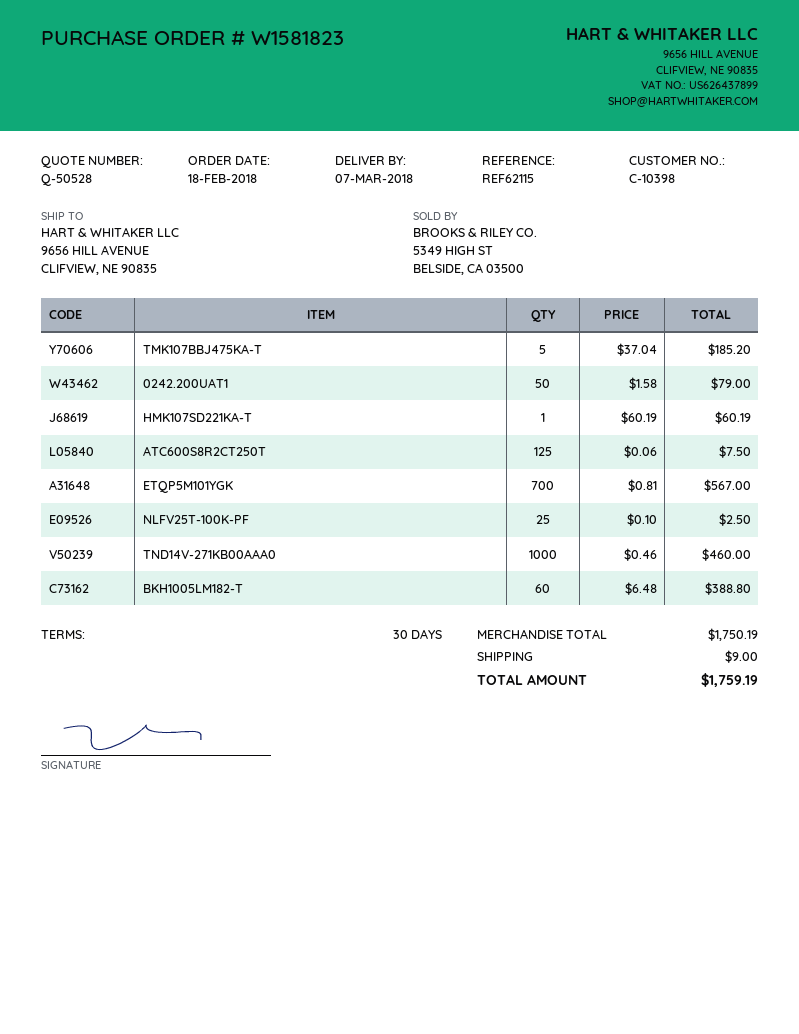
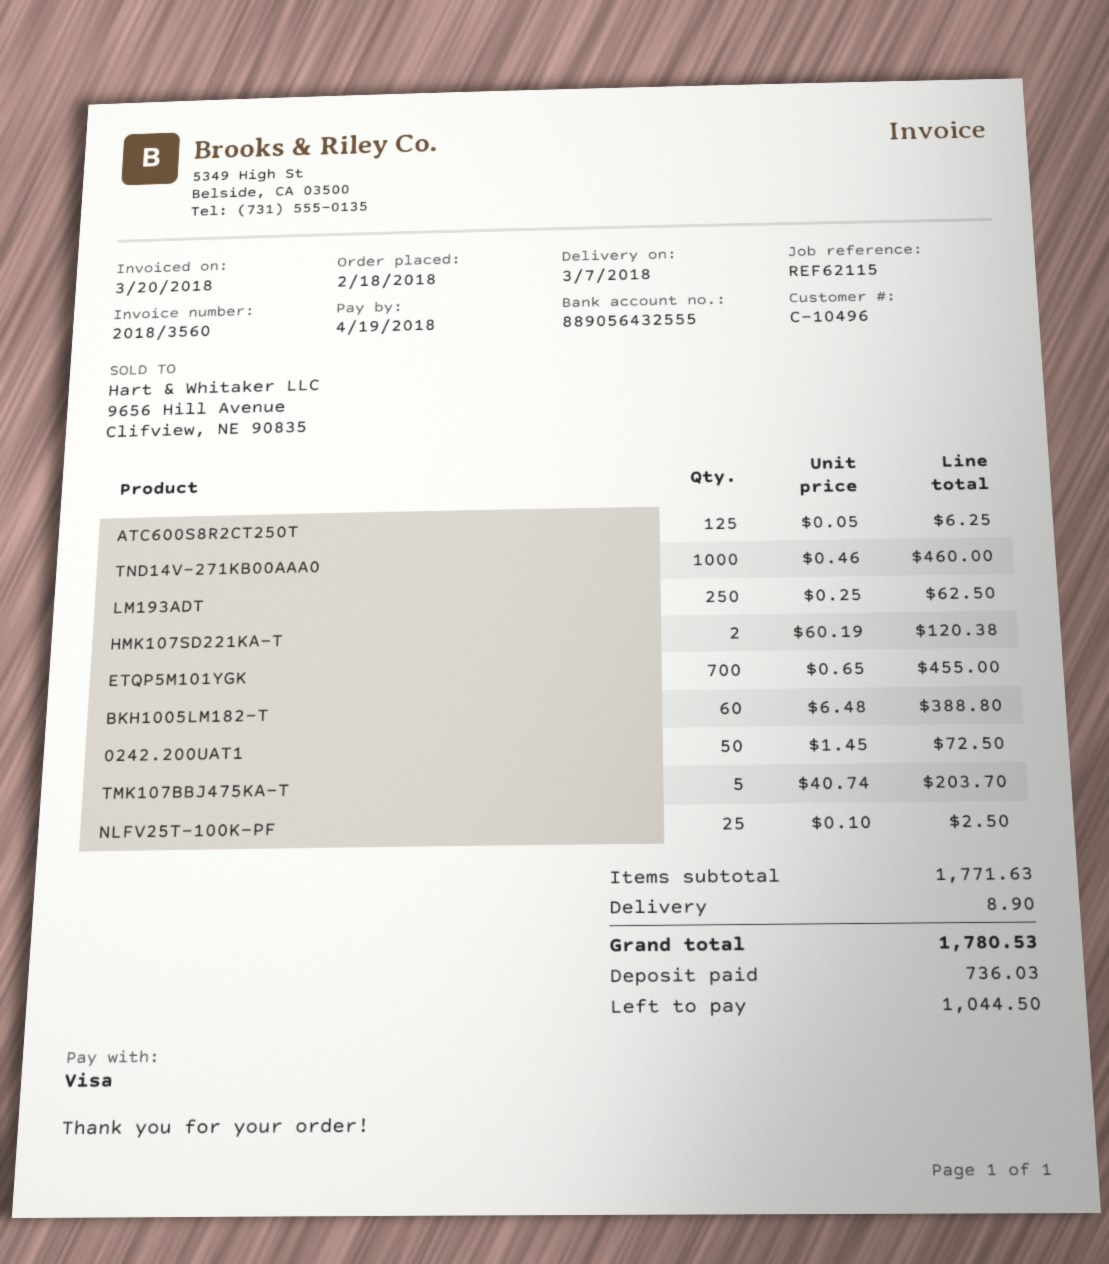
customer number: C-10398 -> C-10496
TMK107BBJ475KA-T: 5 x 37.04 = 185.20 -> 5 x 40.74 = 203.70
0242.200UAT1: 50 x 1.58 = 79.00 -> 50 x 1.45 = 72.50
HMK107SD221KA-T: 1 x 60.19 = 60.19 -> 2 x 60.19 = 120.38
ATC600S8R2CT250T: 125 x 0.06 = 7.50 -> 125 x 0.05 = 6.25
ETQP5M101YGK: 700 x 0.81 = 567.00 -> 700 x 0.65 = 455.00
LM193ADT: none -> 250 x 0.25 = 62.50
subtotal: 1750.19 -> 1771.63
shipping: 9.00 -> 8.90
total: 1759.19 -> 1780.53

